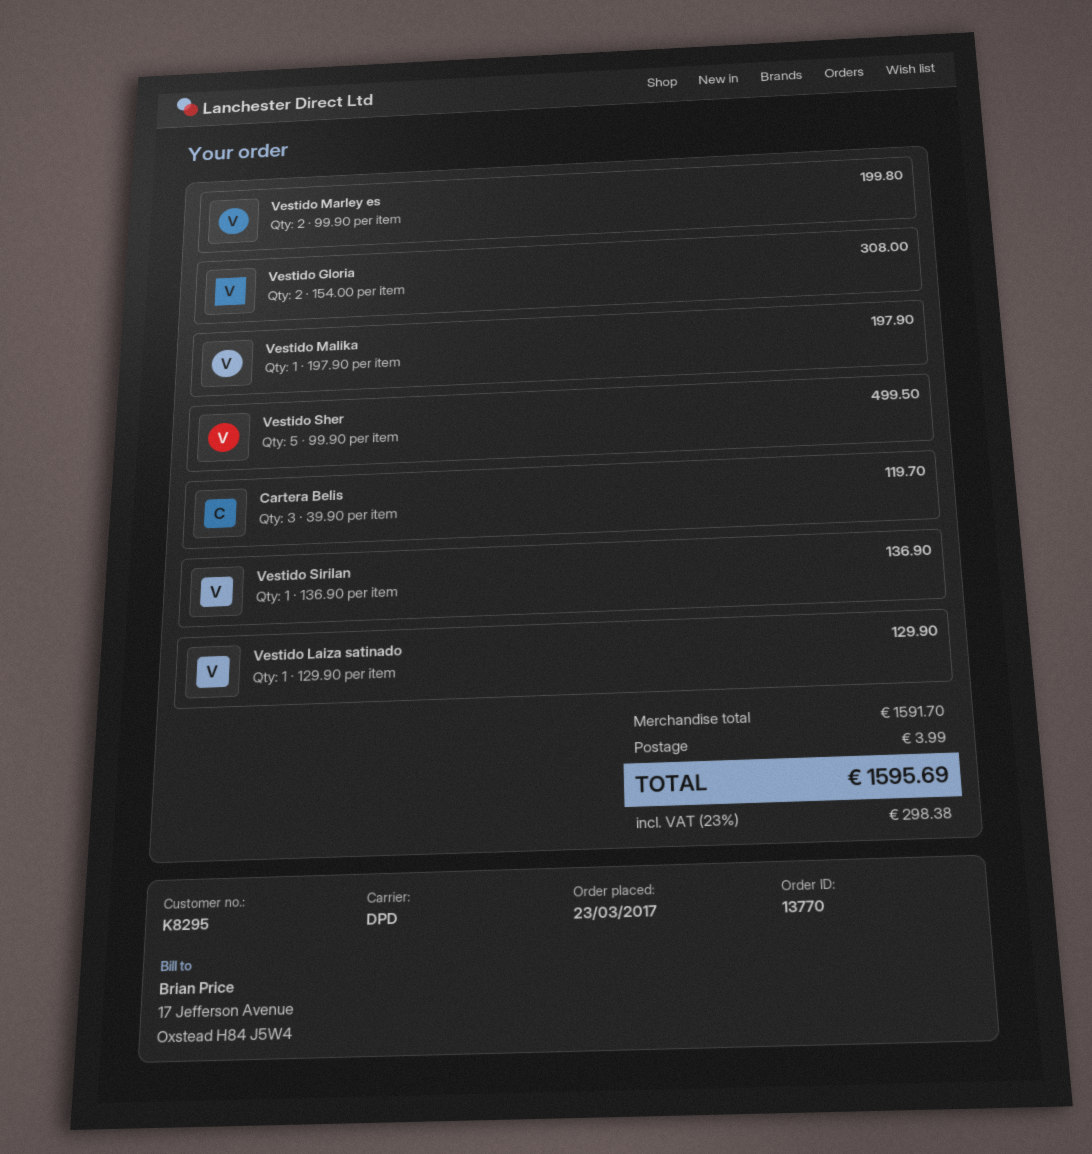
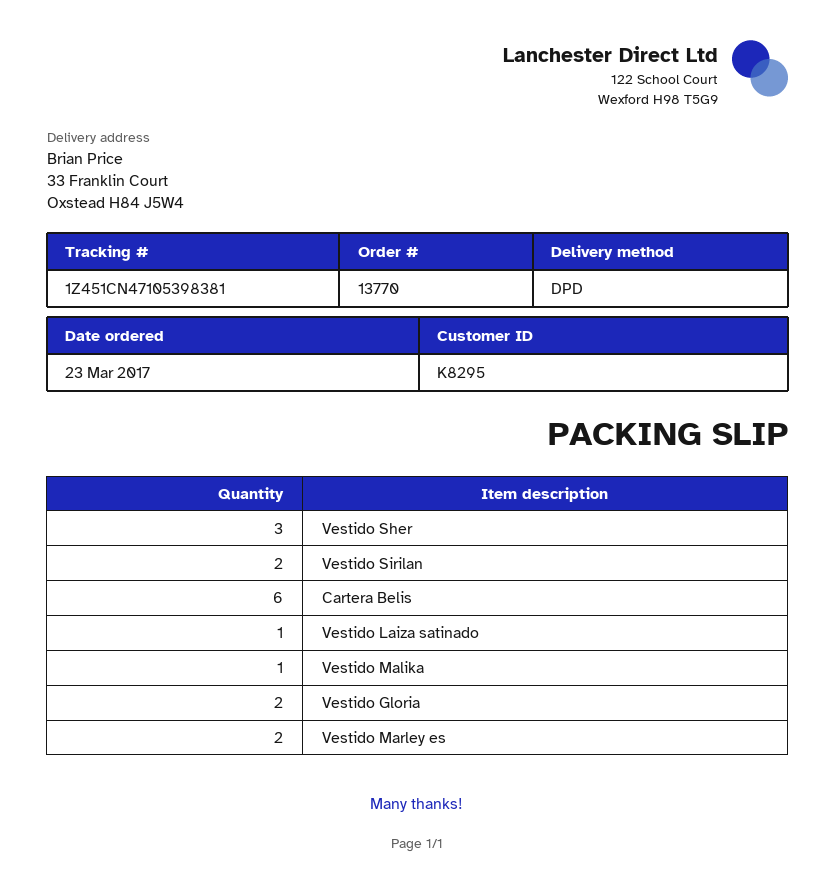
Vestido Sher: 5 -> 3
Cartera Belis: 3 -> 6
Vestido Sirilan: 1 -> 2

